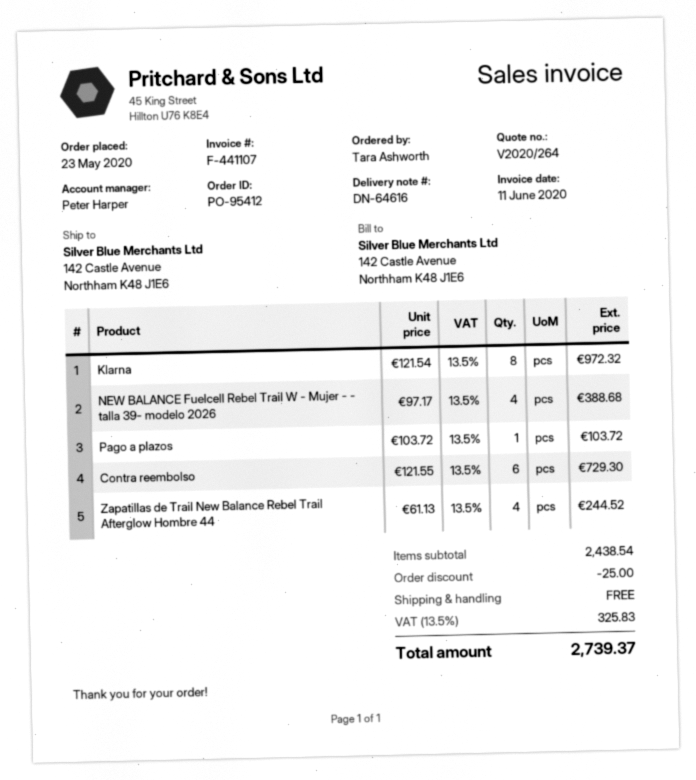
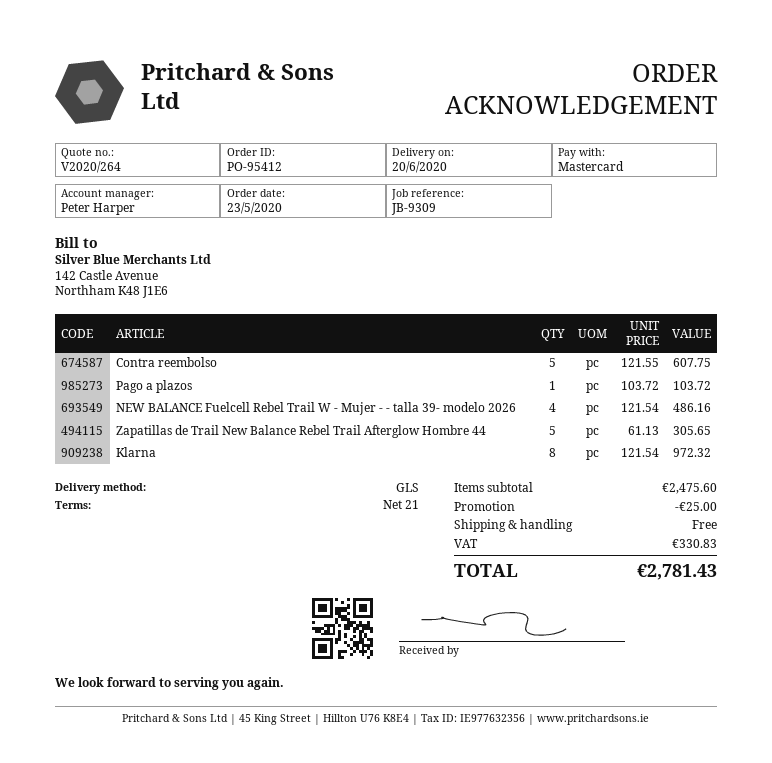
NEW BALANCE Fuelcell Rebel Trail W - Mujer - - talla 39- modelo 2026: 4 x 97.17 = 388.68 -> 4 x 121.54 = 486.16
Contra reembolso: 6 x 121.55 = 729.30 -> 5 x 121.55 = 607.75
Zapatillas de Trail New Balance Rebel Trail Afterglow Hombre 44: 4 x 61.13 = 244.52 -> 5 x 61.13 = 305.65
subtotal: 2438.54 -> 2475.60
tax: 325.83 -> 330.83
total: 2739.37 -> 2781.43

